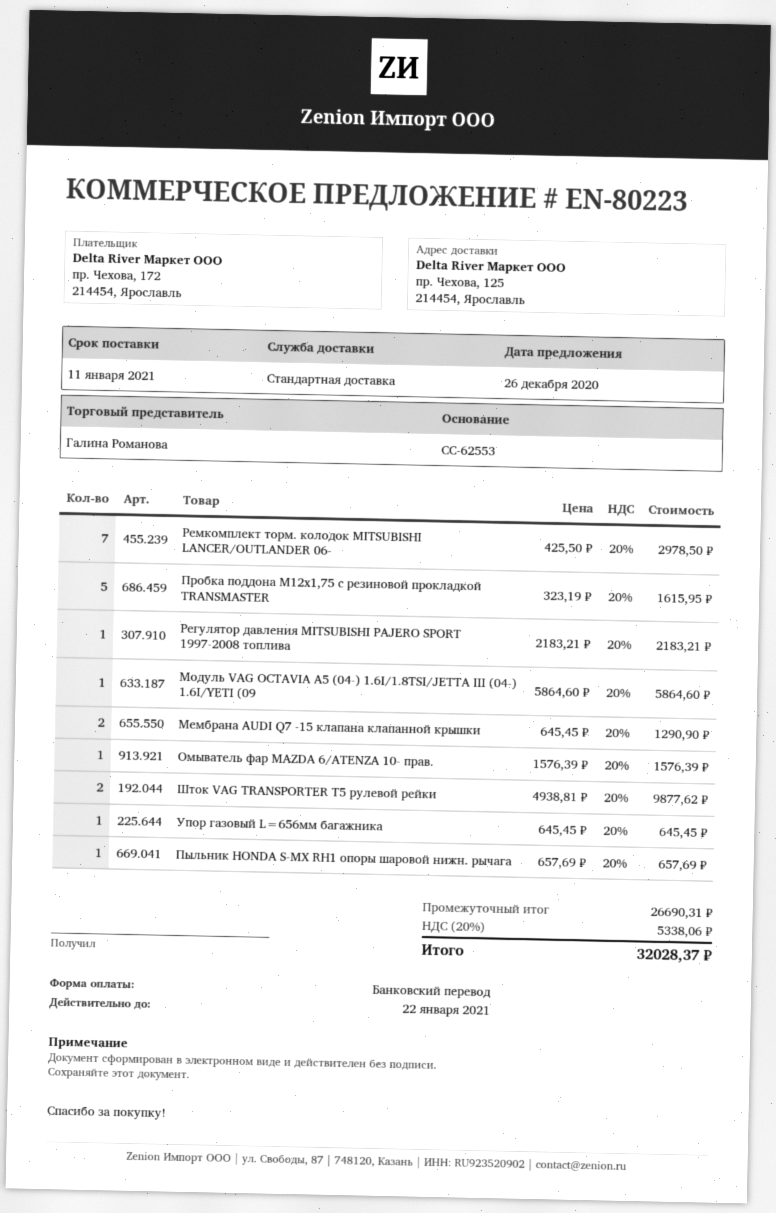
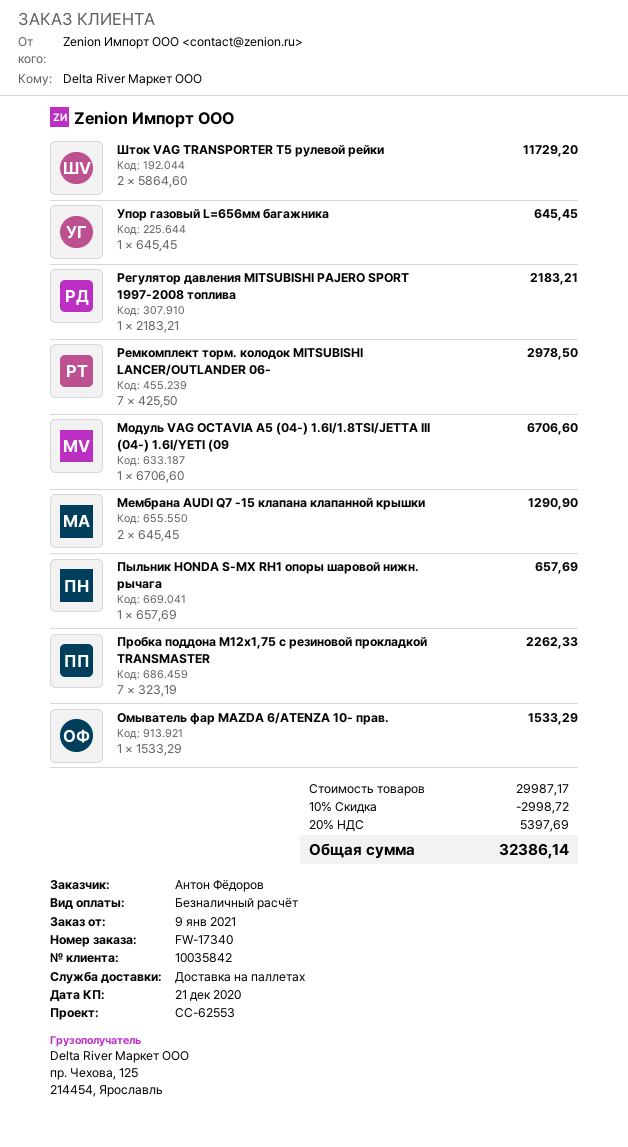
quote date: 2020-12-26 -> 2020-12-21
shipping method: standard -> pallet freight
Пробка поддона M12х1,75 с резиновой прокладкой TRANSMASTER: 5 x 323.19 = 1615.95 -> 7 x 323.19 = 2262.33
Модуль VAG OCTAVIA A5 (04-) 1.6I/1.8TSI/JETTA III (04-) 1.6I/YETI (09: 1 x 5864.60 = 5864.60 -> 1 x 6706.60 = 6706.60
Омыватель фар MAZDA 6/ATENZA 10- прав.: 1 x 1576.39 = 1576.39 -> 1 x 1533.29 = 1533.29
Шток VAG TRANSPORTER T5 рулевой рейки: 2 x 4938.81 = 9877.62 -> 2 x 5864.60 = 11729.20
subtotal: 26690.31 -> 29987.17
discount: none -> 10% = 2998.72
tax: 20% = 5338.06 -> 20% = 5397.69
total: 32028.37 -> 32386.14

